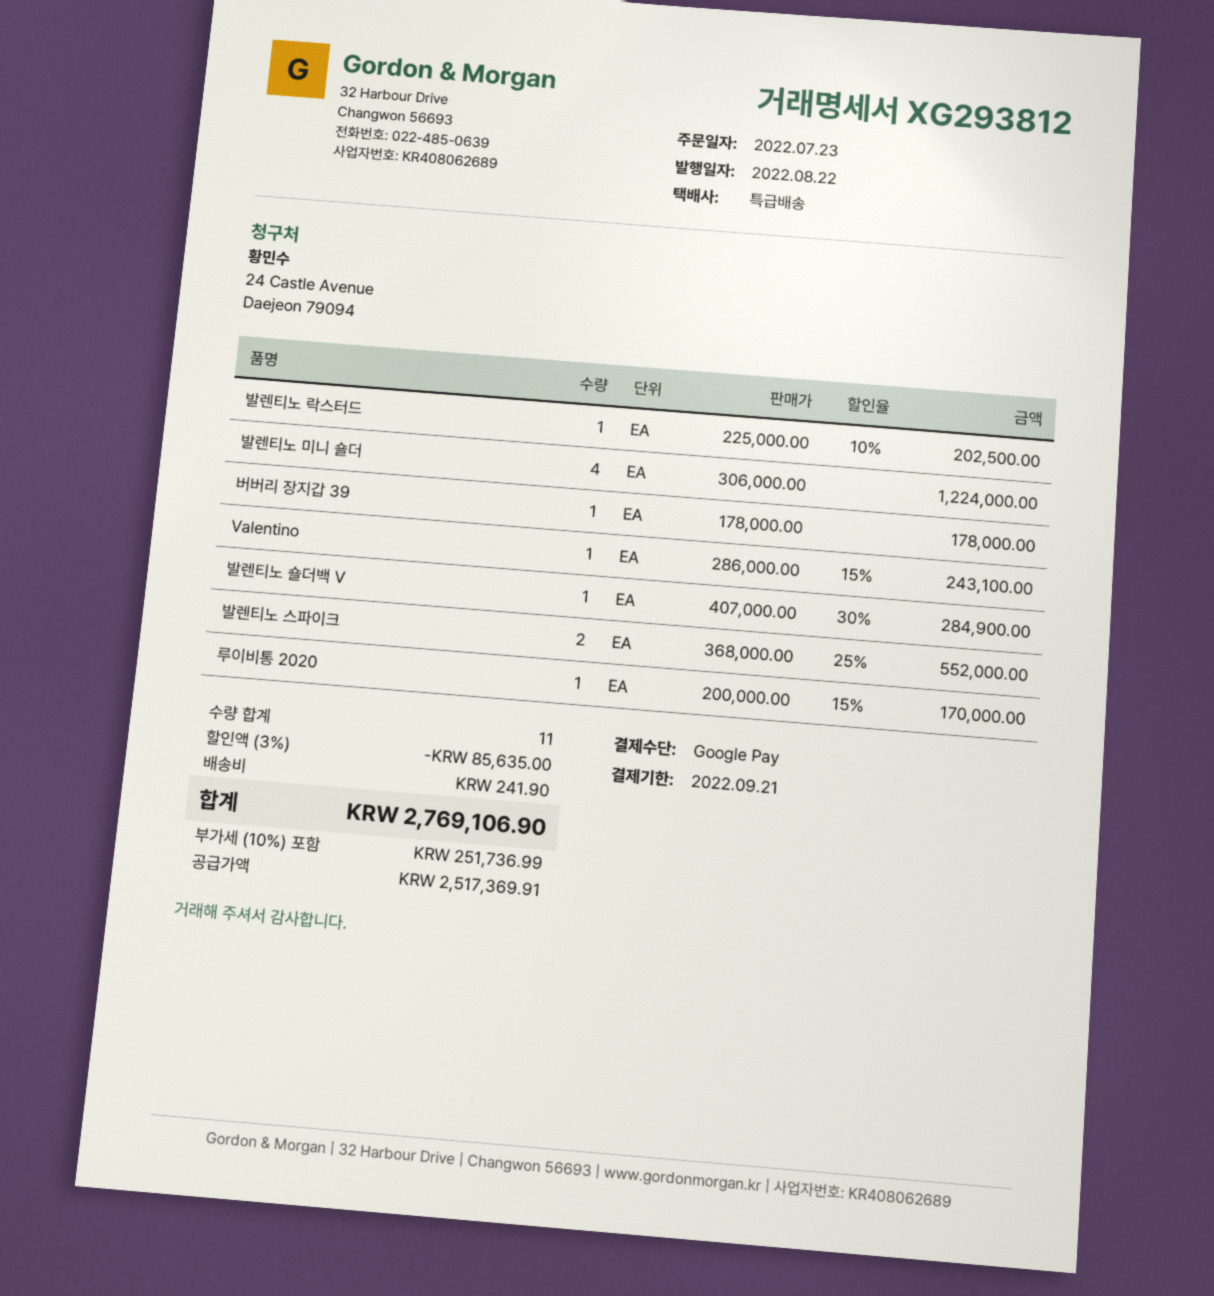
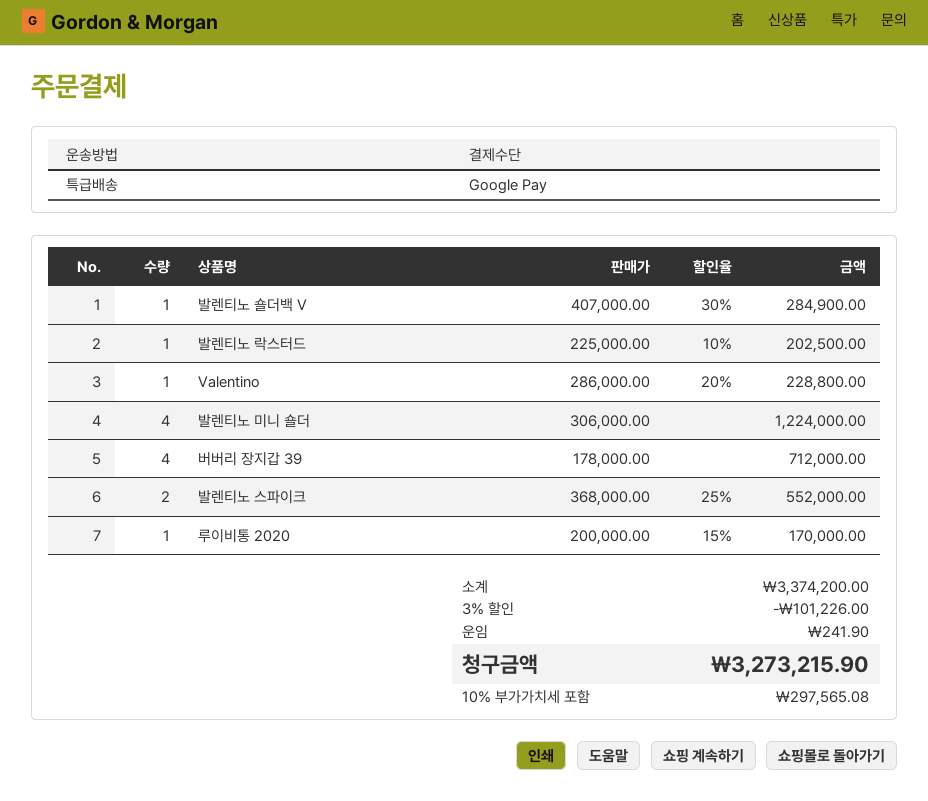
버버리 장지갑 39: 1 x 178000.00 = 178000.00 -> 4 x 178000.00 = 712000.00
Valentino: 1 x 286000.00 - 15% = 243100.00 -> 1 x 286000.00 - 20% = 228800.00
discount: 3% = 85635.00 -> 3% = 101226.00
tax: 10% = 251736.99 -> 10% = 297565.08
total: 2769106.90 -> 3273215.90

